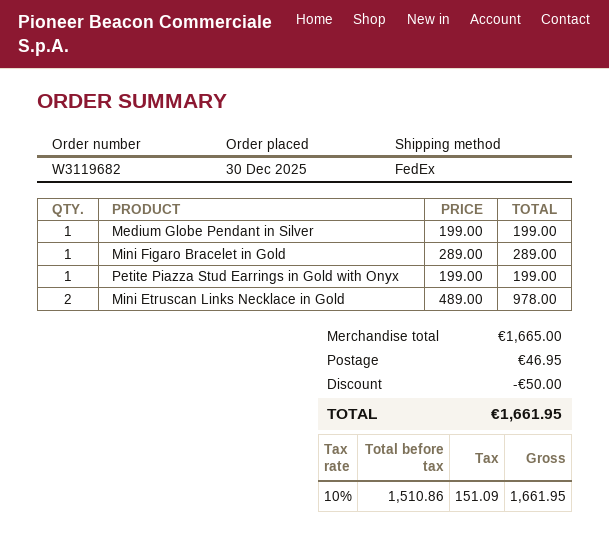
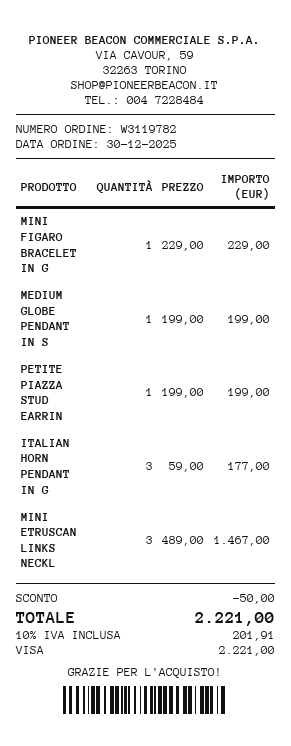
order number: W3119682 -> W3119782
Mini Figaro Bracelet in Gold: 1 x 289.00 = 289.00 -> 1 x 229.00 = 229.00
Mini Etruscan Links Necklace in Gold: 2 x 489.00 = 978.00 -> 3 x 489.00 = 1467.00
ITALIAN HORN PENDANT IN G: none -> 3 x 59.00 = 177.00
shipping: 46.95 -> none
tax: 10% = 151.09 -> 10% = 201.91
total: 1661.95 -> 2221.00

